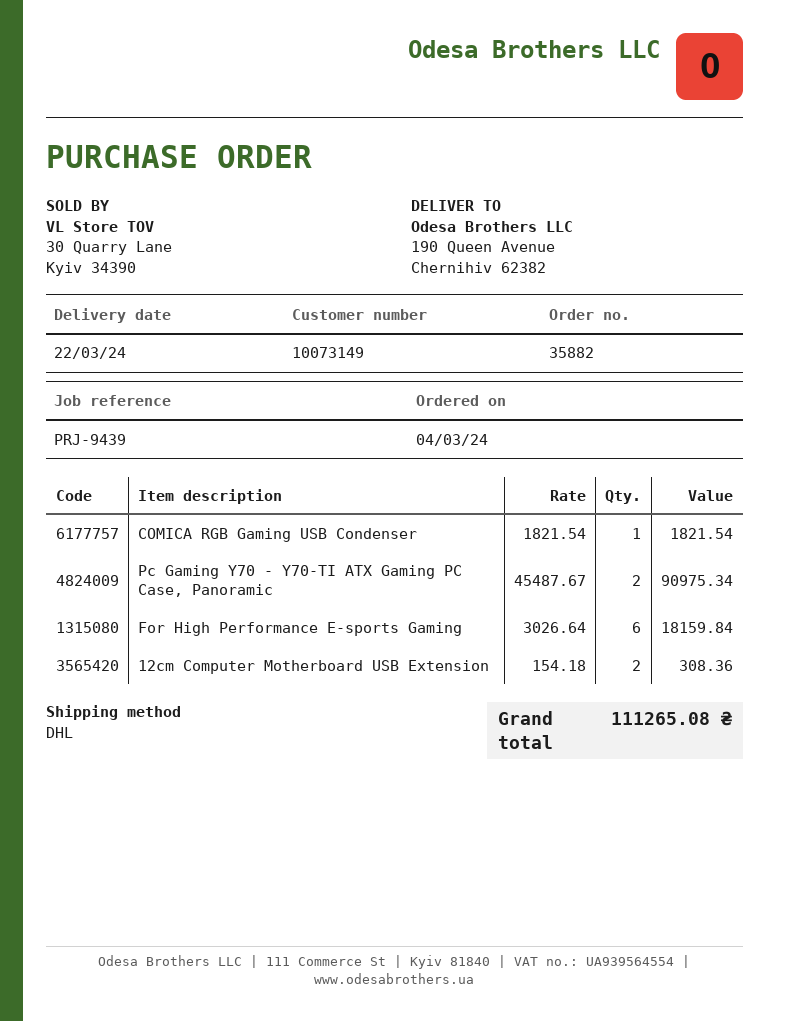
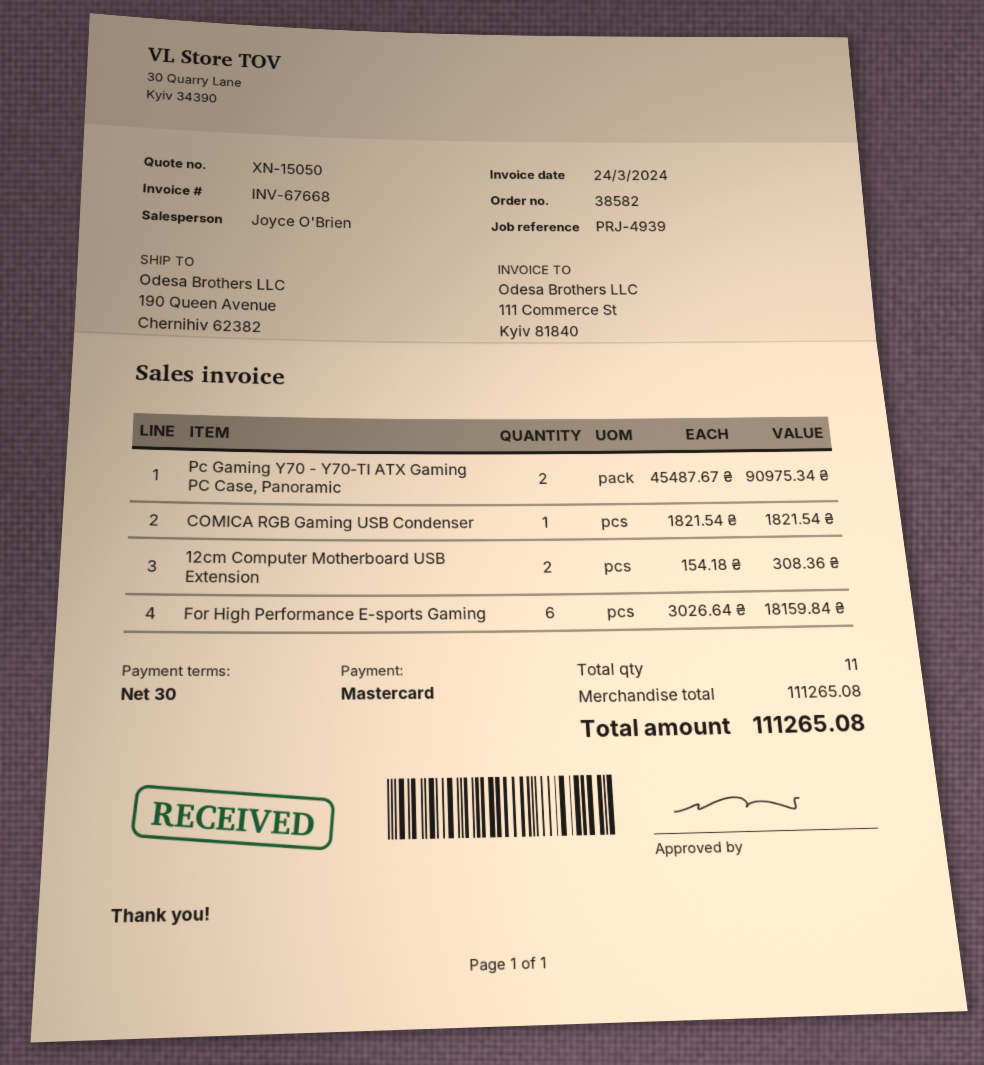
order number: 35882 -> 38582
reference: PRJ-9439 -> PRJ-4939

